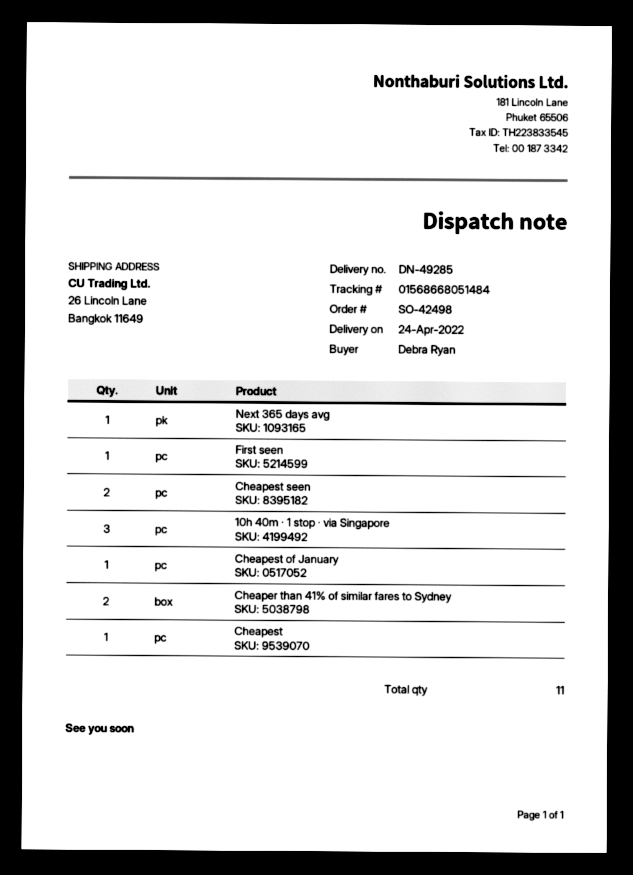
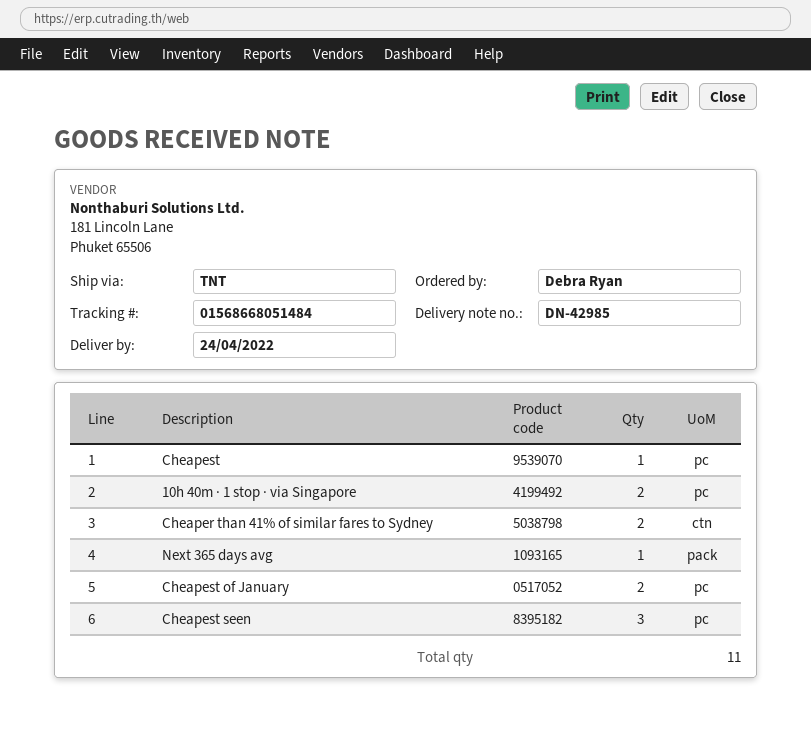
delivery note number: DN-49285 -> DN-42985
First seen: 1 -> none
Cheapest seen: 2 -> 3
10h 40m · 1 stop · via Singapore: 3 -> 2
Cheapest of January: 1 -> 2

